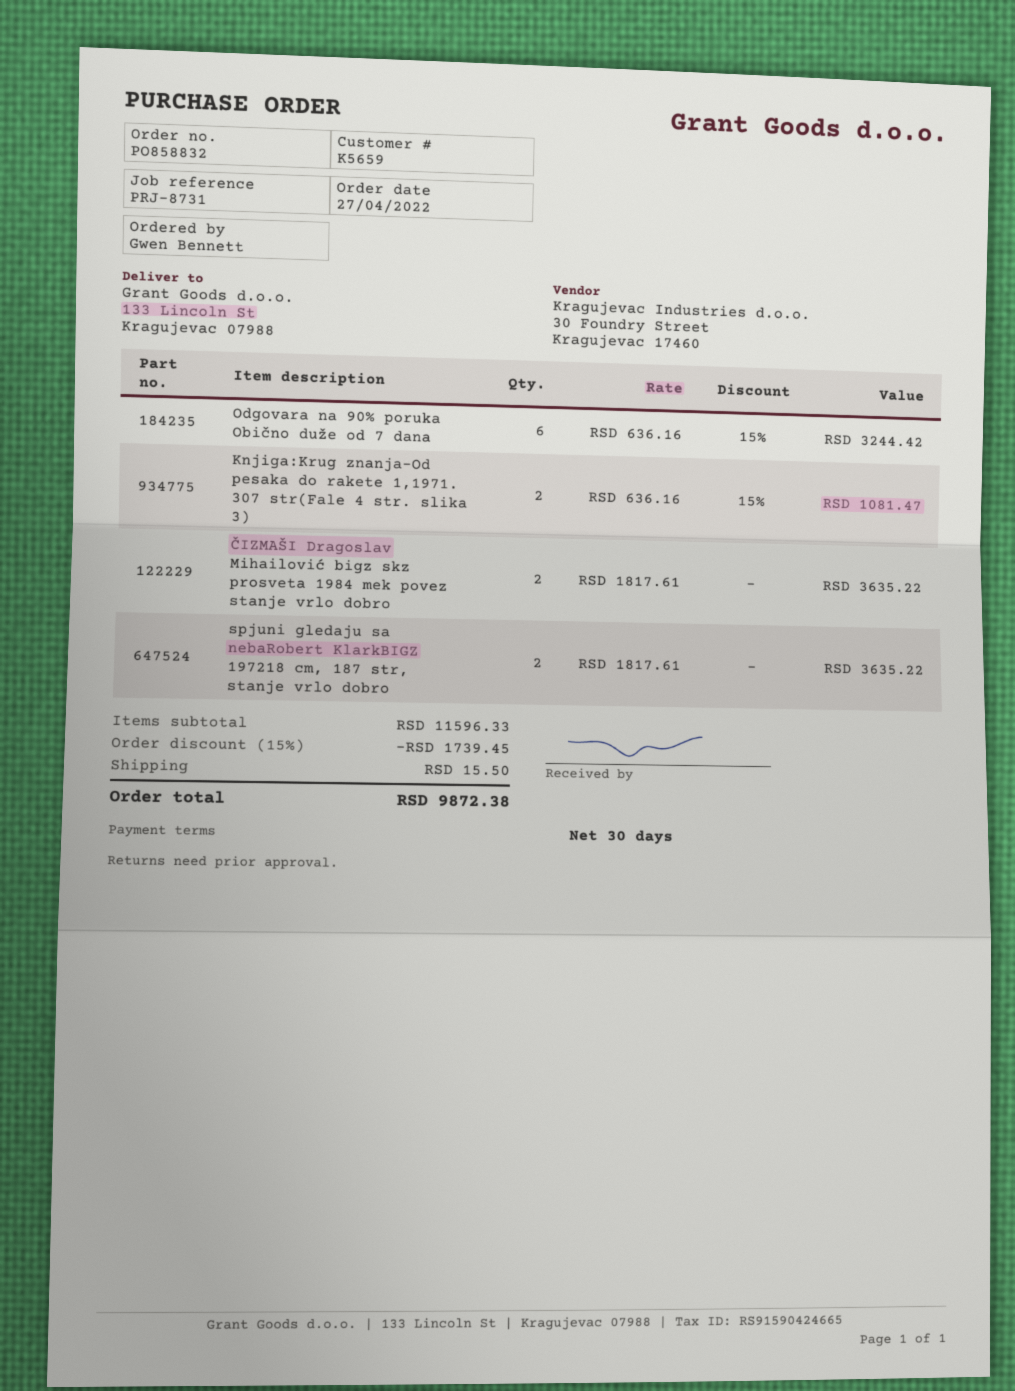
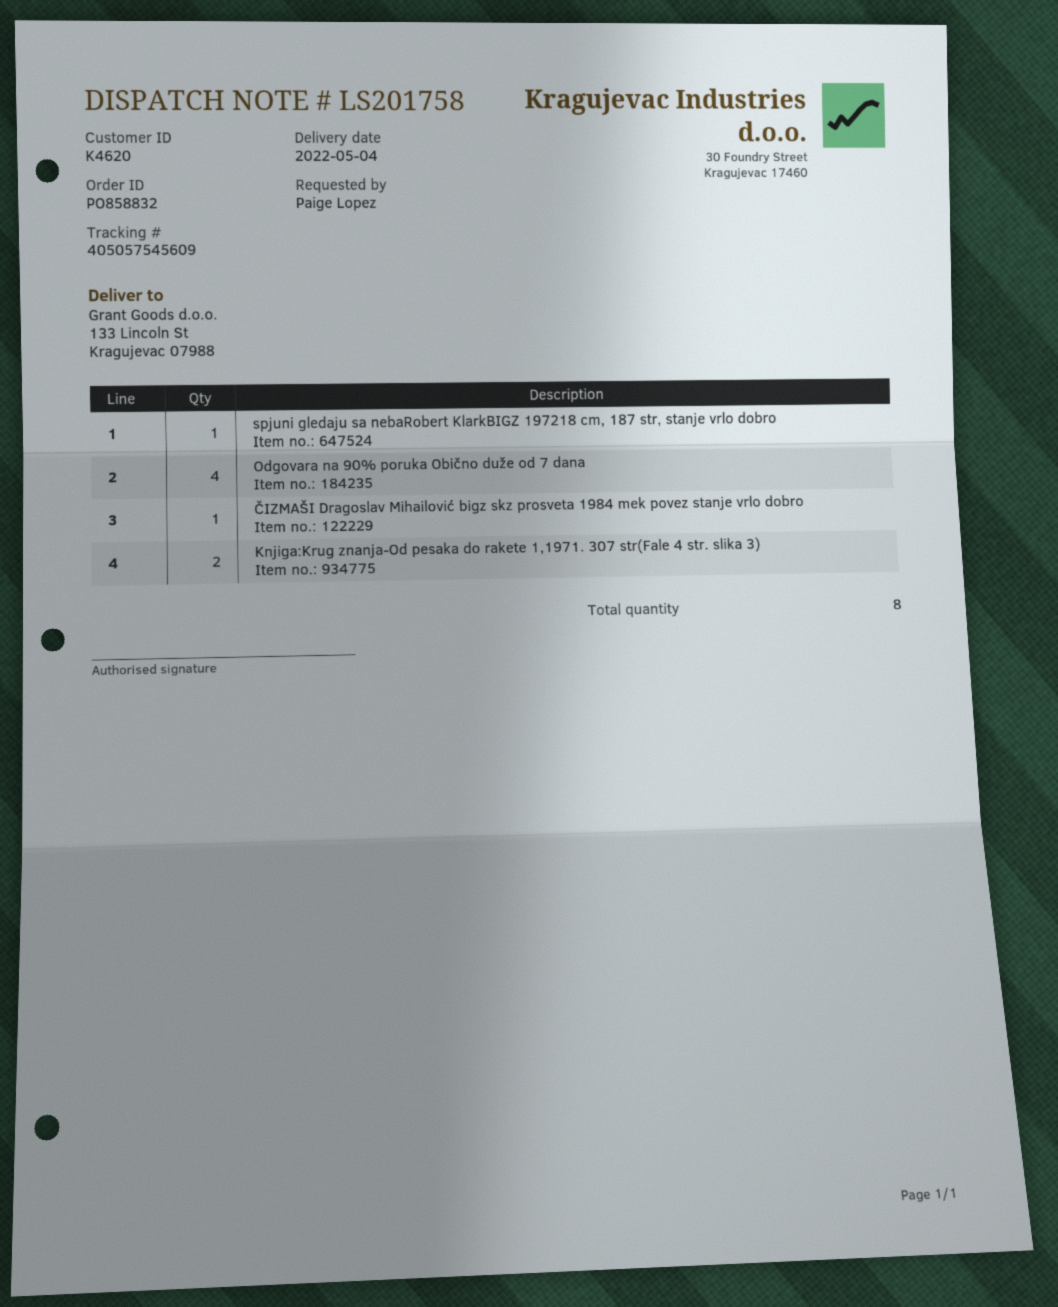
customer number: K5659 -> K4620
ordered by: Gwen Bennett -> Paige Lopez
Odgovara na 90% poruka Obično duže od 7 dana: 6 -> 4
ČIZMAŠI Dragoslav Mihailović bigz skz prosveta 1984 mek povez stanje vrlo dobro: 2 -> 1
spjuni gledaju sa nebaRobert KlarkBIGZ 197218 cm, 187 str, stanje vrlo dobro: 2 -> 1

